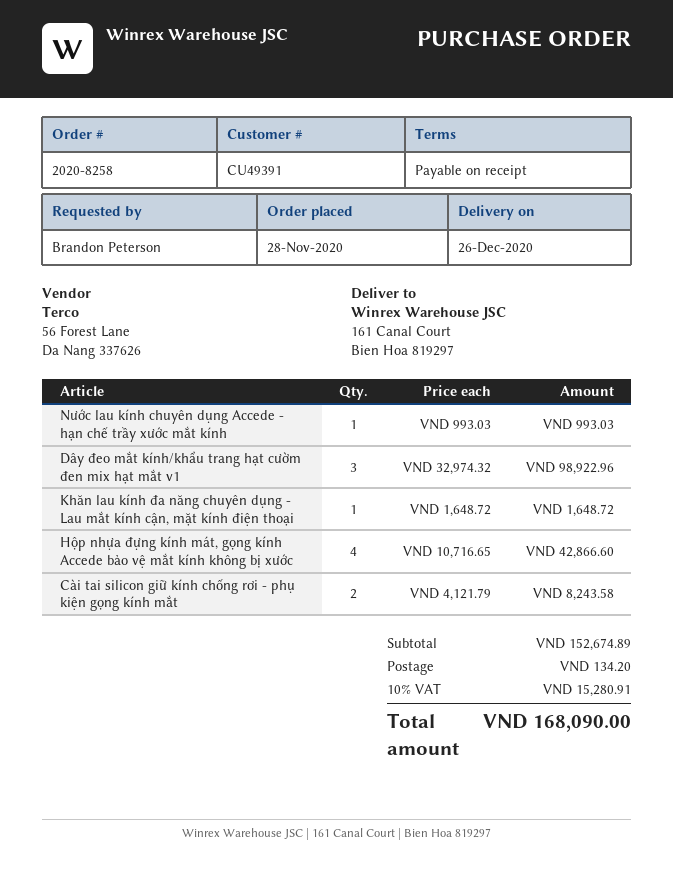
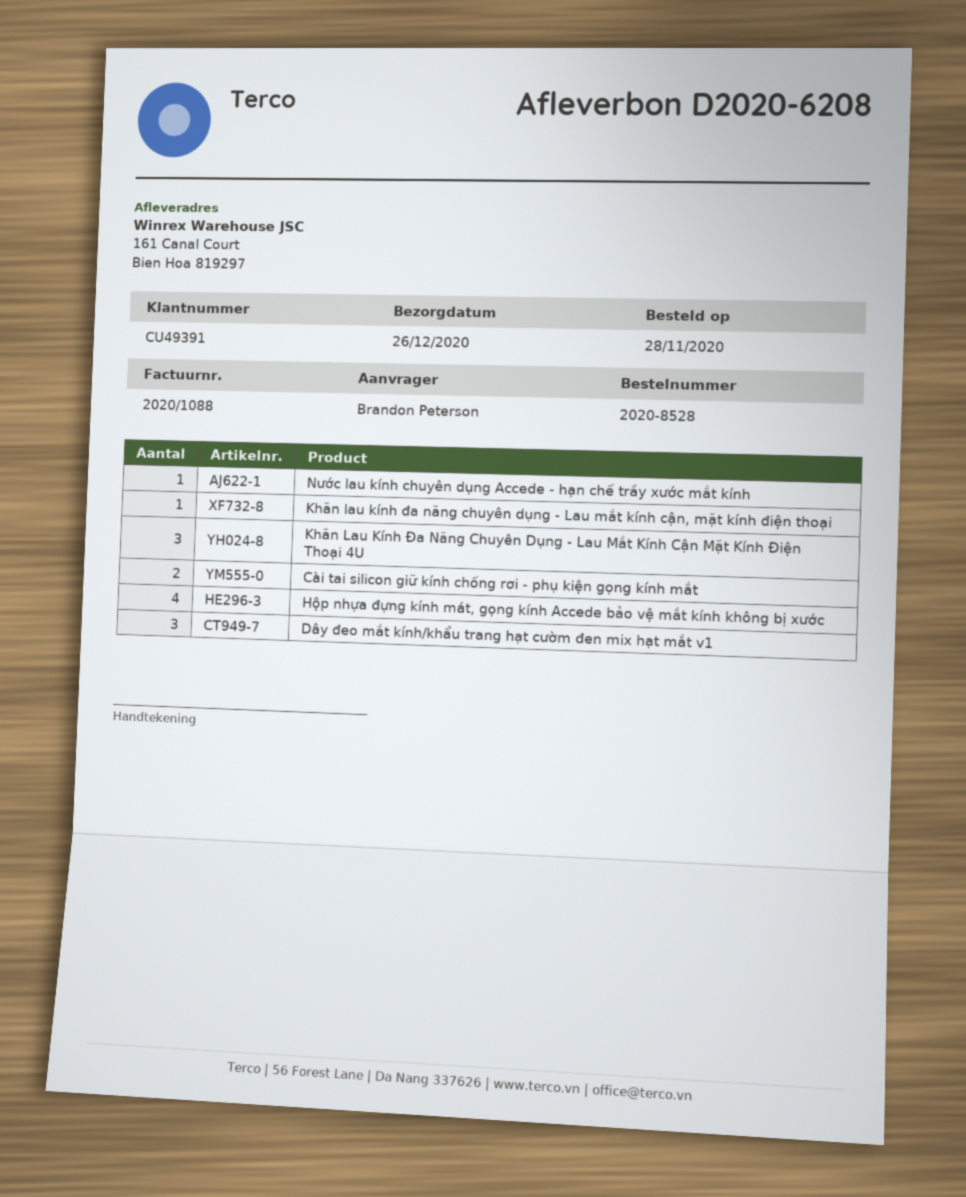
order number: 2020-8258 -> 2020-8528
Khăn Lau Kính Đa Năng Chuyên Dụng - Lau Mắt Kính Cận Mặt Kính Điện Thoại 4U: none -> 3

